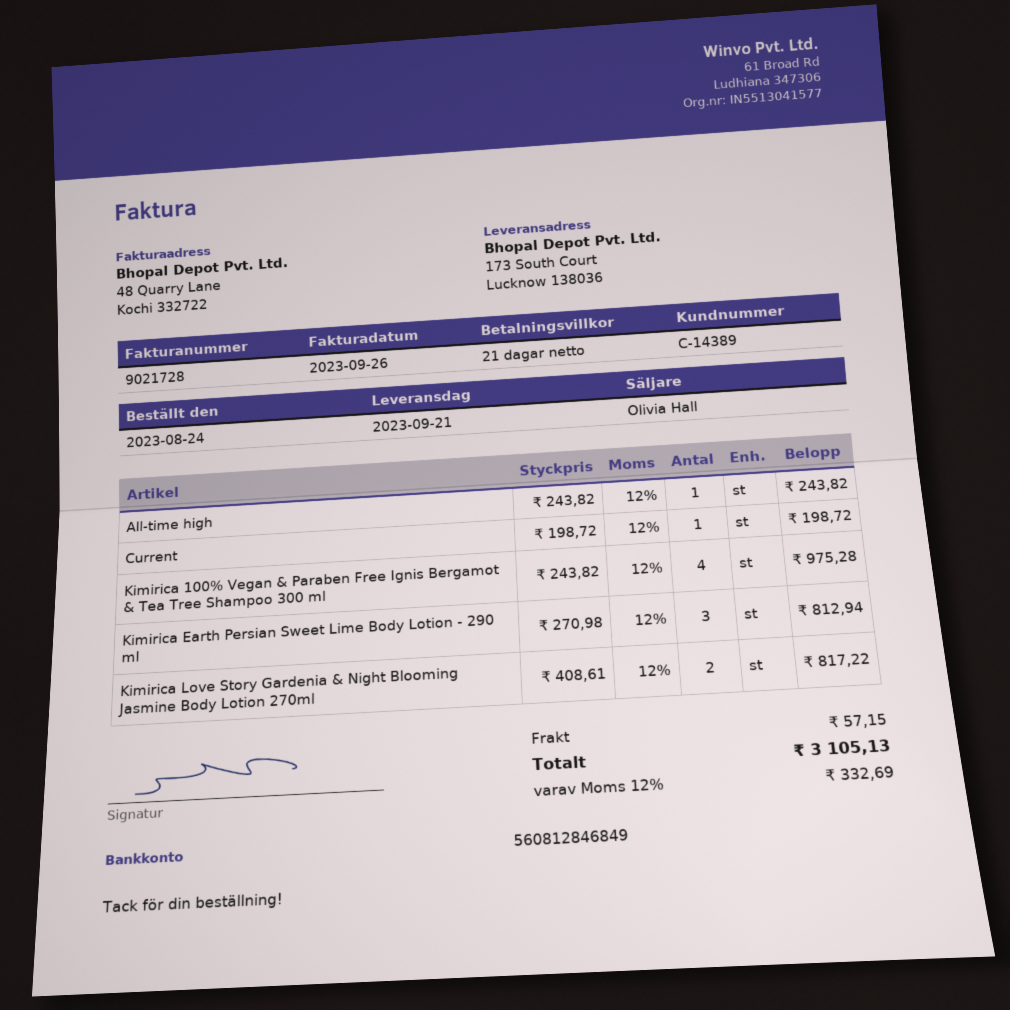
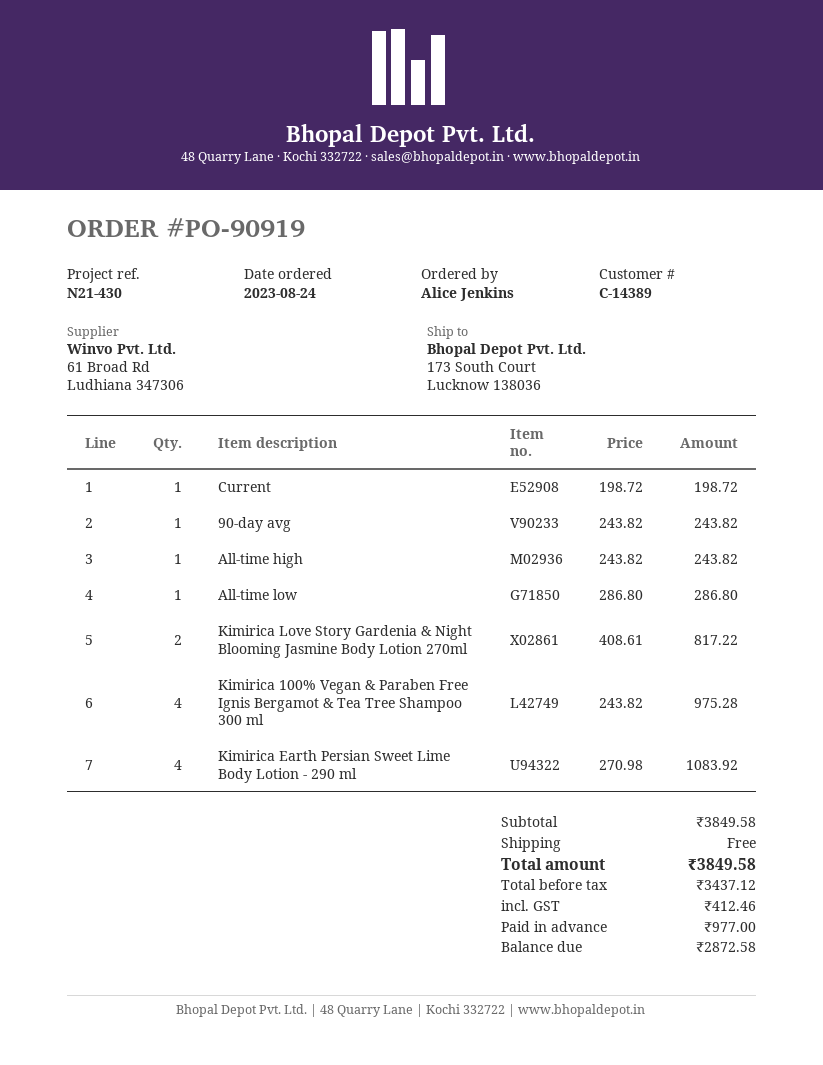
Kimirica Earth Persian Sweet Lime Body Lotion - 290 ml: 3 x 270.98 = 812.94 -> 4 x 270.98 = 1083.92
90-day avg: none -> 1 x 243.82 = 243.82
All-time low: none -> 1 x 286.80 = 286.80
shipping: 57.15 -> 0.00
tax: 332.69 -> 412.46
total: 3105.13 -> 3849.58

